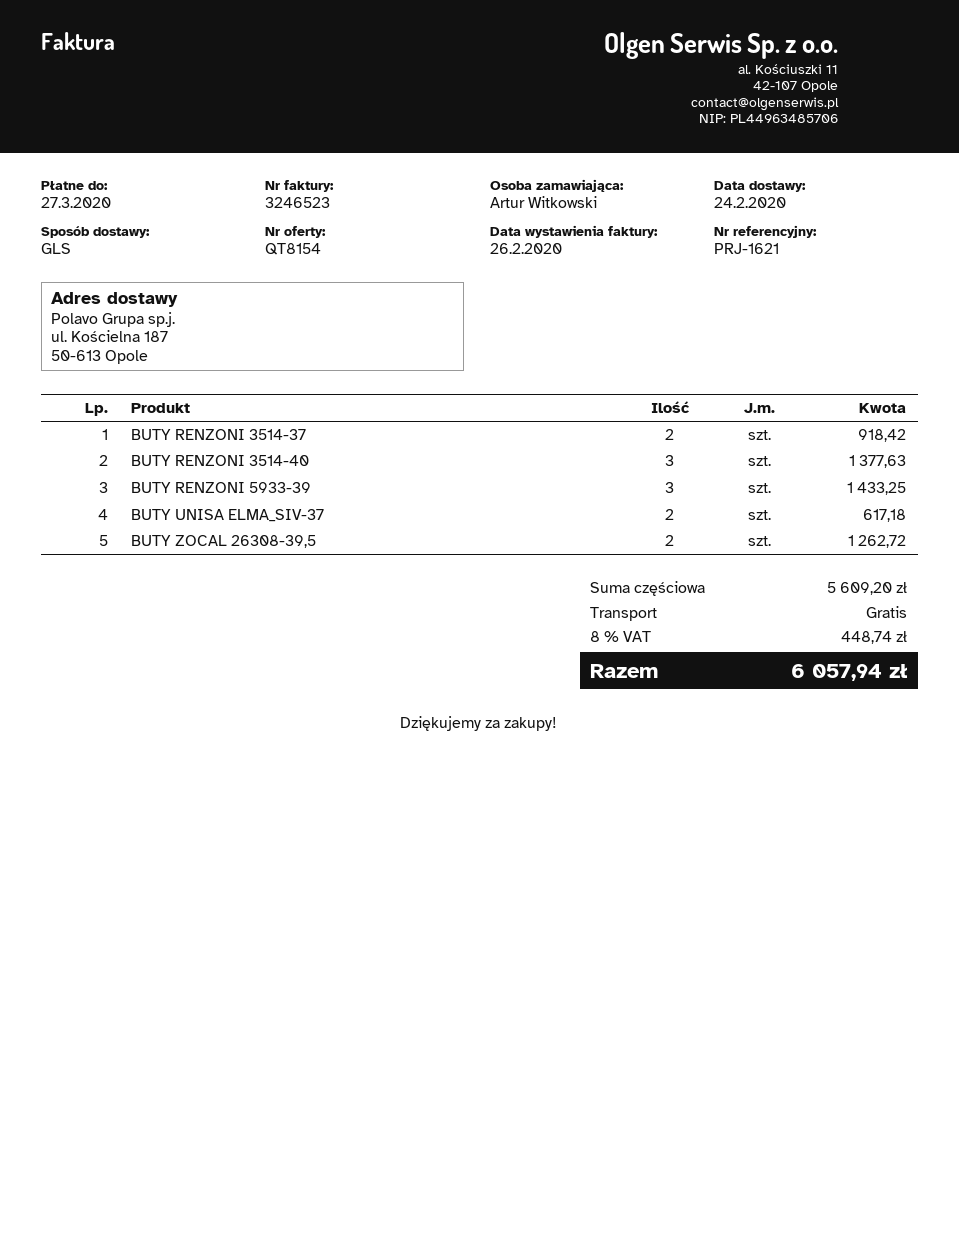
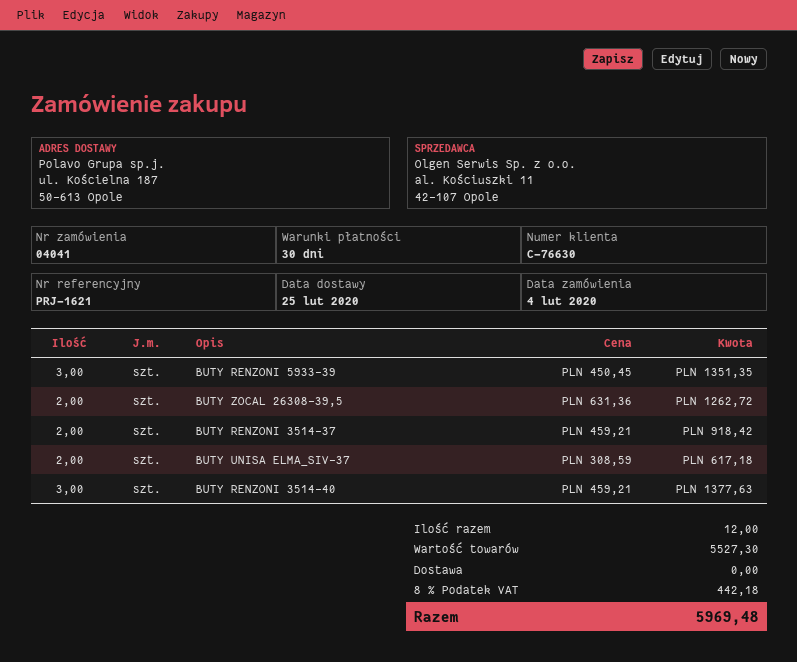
delivery date: 2020-02-24 -> 2020-02-25
BUTY RENZONI 5933-39: 3 for 1433.25 -> 3 for 1351.35
subtotal: 5609.20 -> 5527.30
tax: 8% = 448.74 -> 8% = 442.18
total: 6057.94 -> 5969.48

